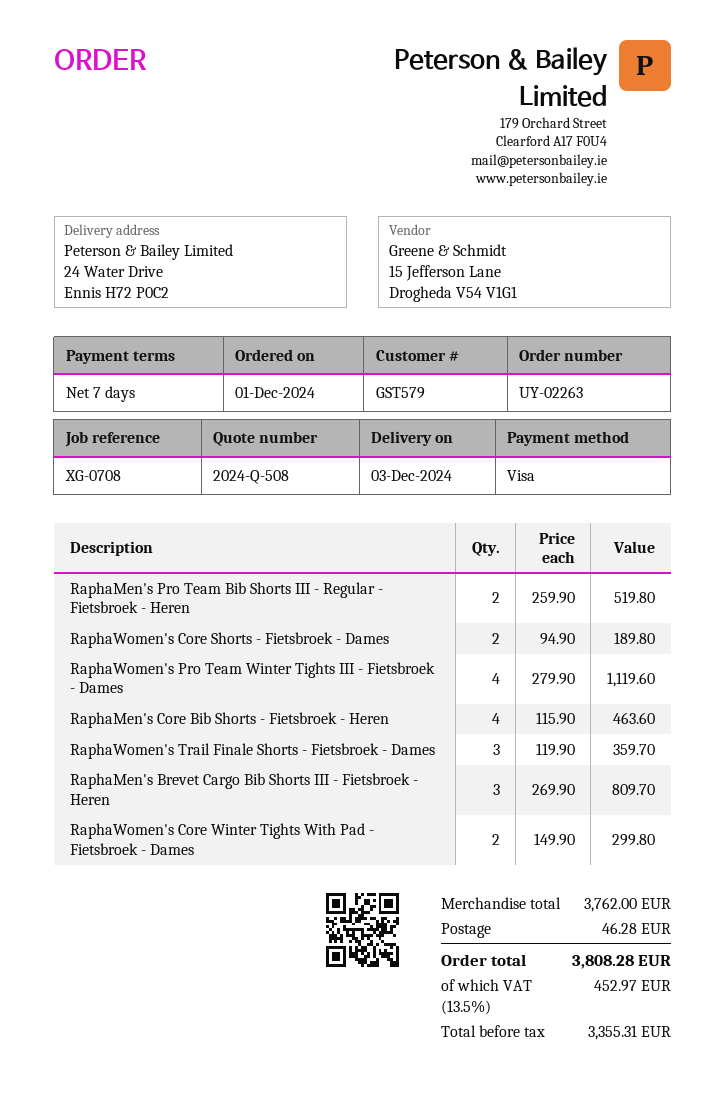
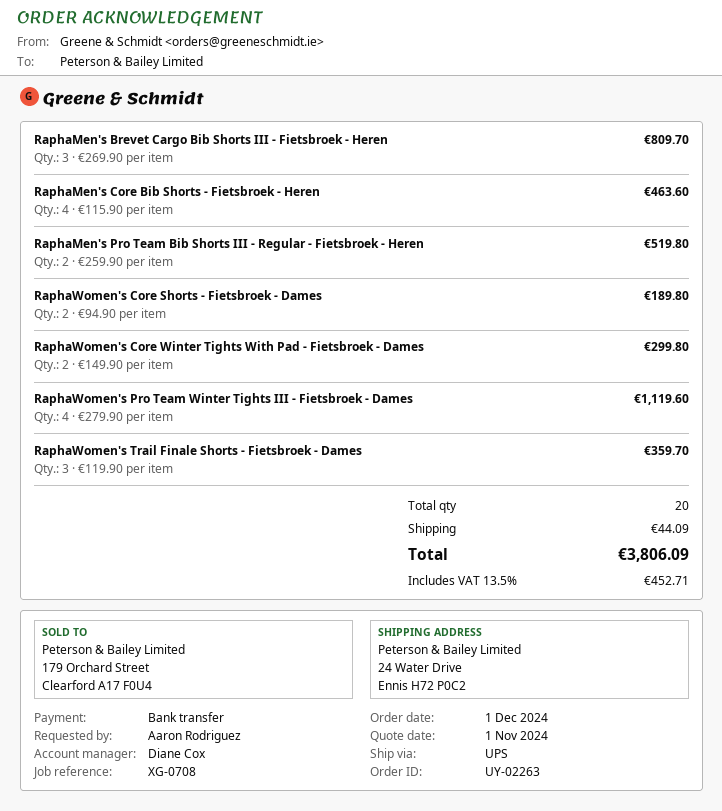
payment method: Visa -> bank transfer
shipping: 46.28 -> 44.09
tax: 13.5% = 452.97 -> 13.5% = 452.71
total: 3808.28 -> 3806.09

